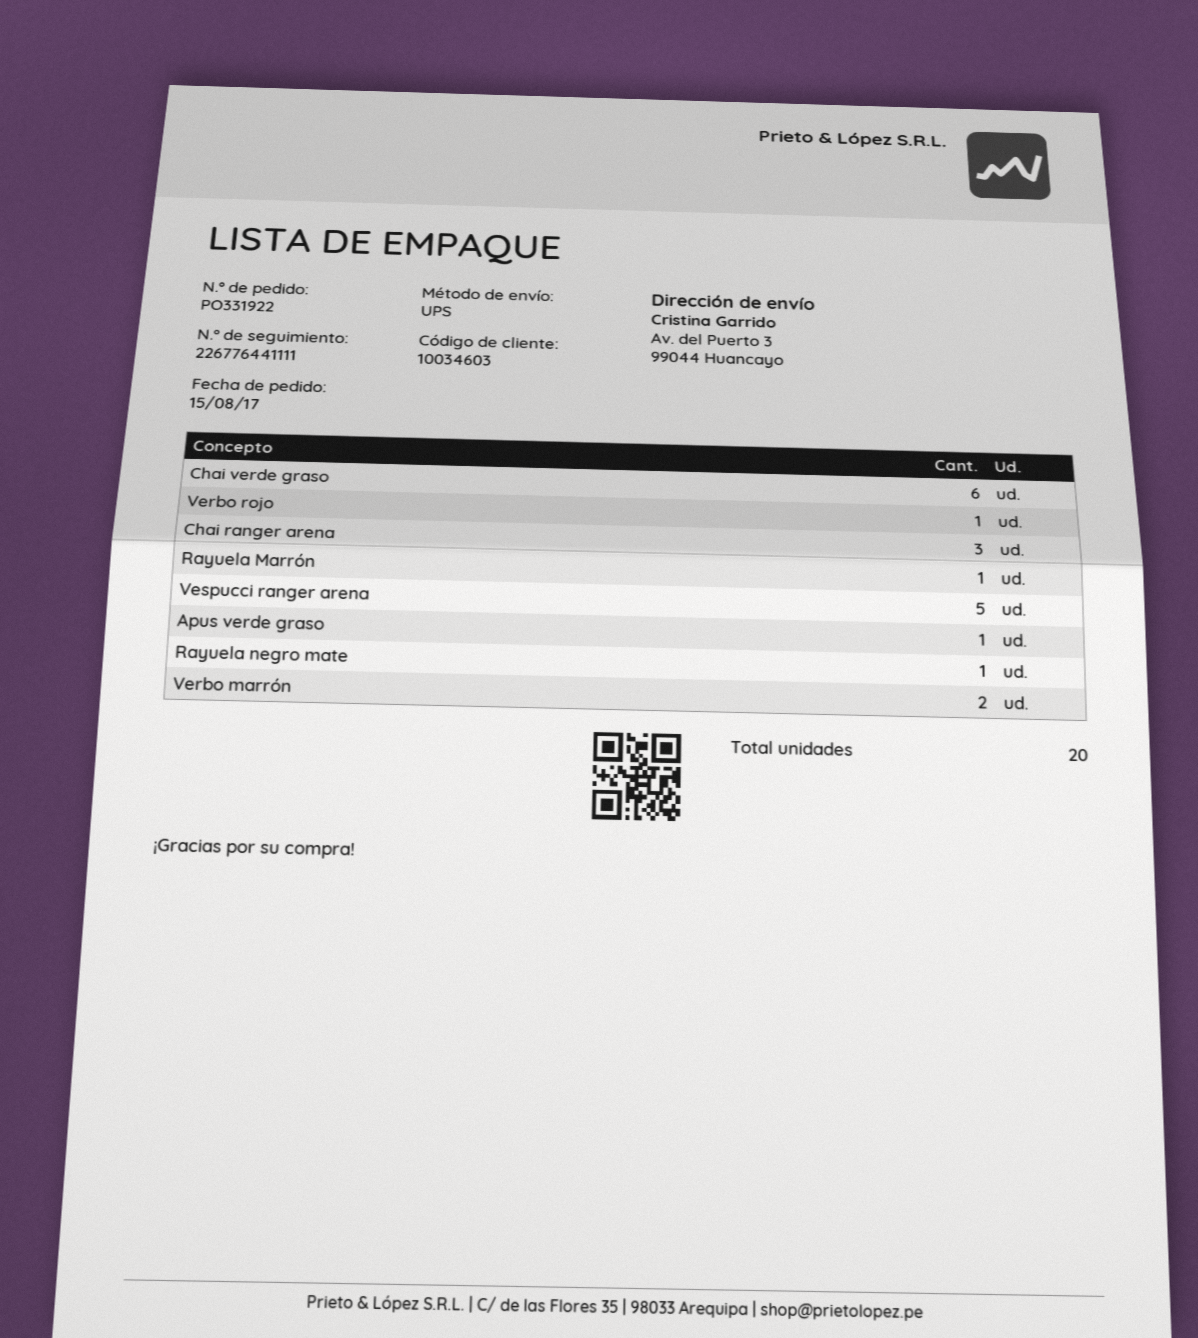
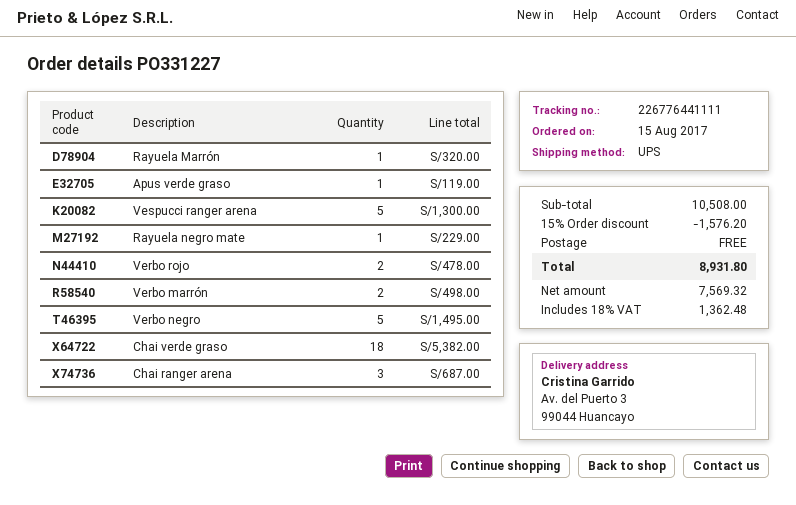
order number: PO331922 -> PO331227
Chai verde graso: 6 -> 18
Verbo rojo: 1 -> 2
Verbo negro: none -> 5

